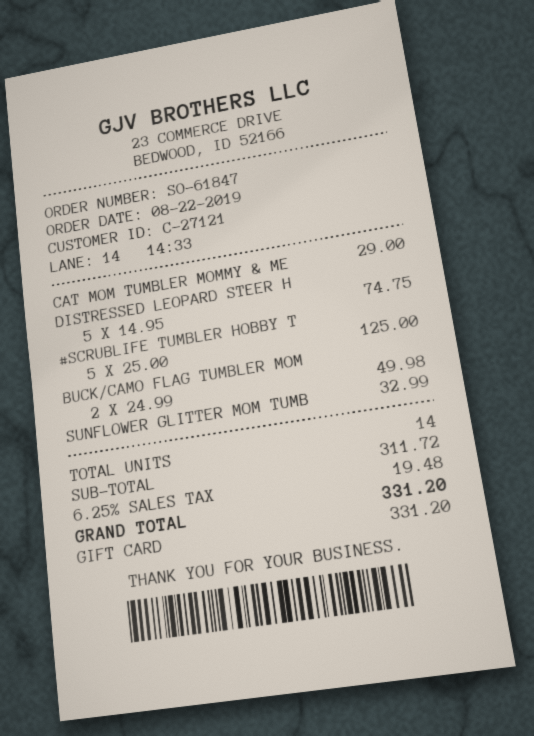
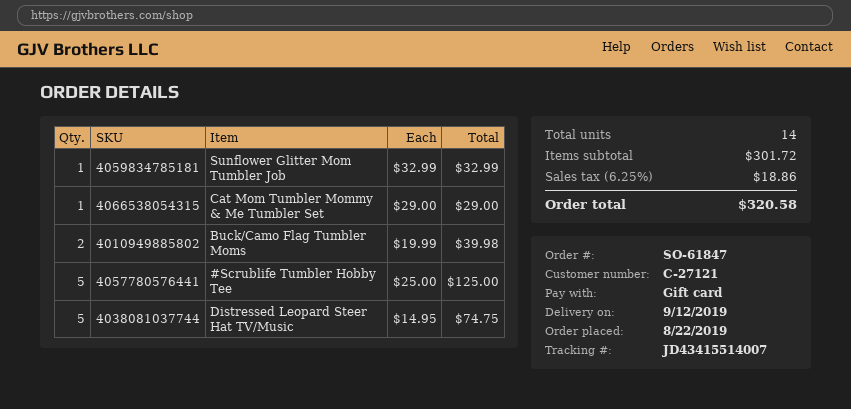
BUCK/CAMO FLAG TUMBLER MOM: 2 x 24.99 = 49.98 -> 2 x 19.99 = 39.98
subtotal: 311.72 -> 301.72
tax: 6.25% = 19.48 -> 6.25% = 18.86
total: 331.20 -> 320.58

